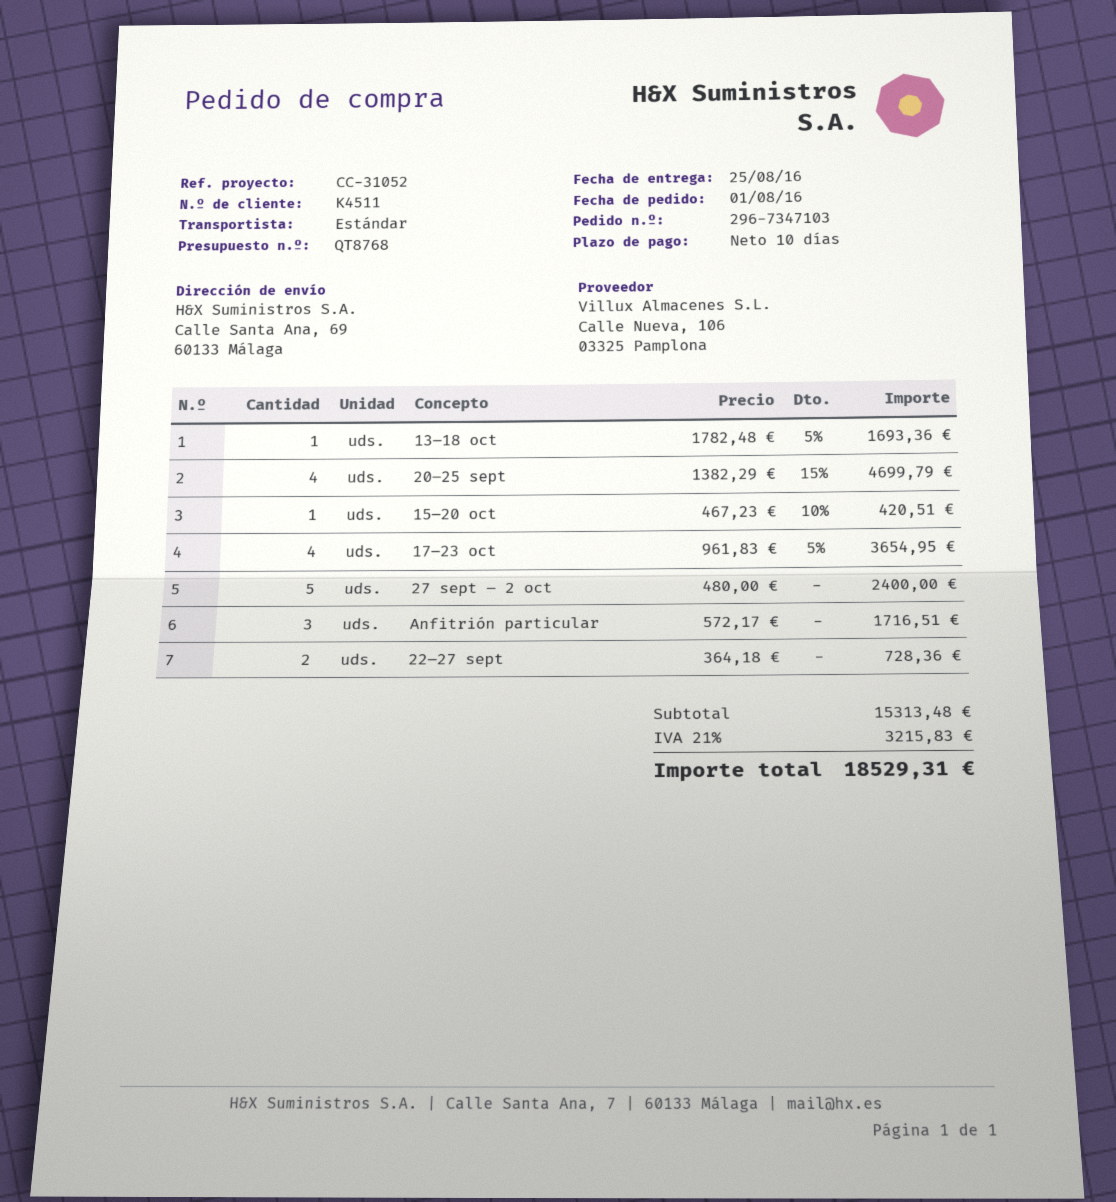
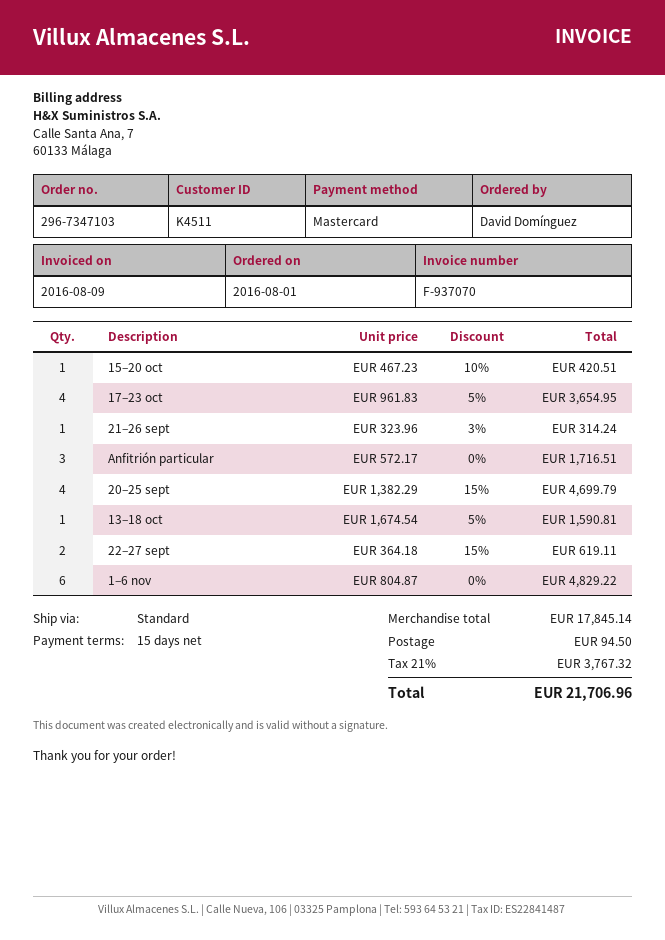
payment terms: 10 days -> 15 days
13–18 oct: 1 x 1782.48 - 5% = 1693.36 -> 1 x 1674.54 - 5% = 1590.81
27 sept – 2 oct: 5 x 480.00 = 2400.00 -> none
22–27 sept: 2 x 364.18 = 728.36 -> 2 x 364.18 - 15% = 619.11
21–26 sept: none -> 1 x 323.96 - 3% = 314.24
1–6 nov: none -> 6 x 804.87 = 4829.22
subtotal: 15313.48 -> 17845.14
shipping: none -> 94.50
tax: 21% = 3215.83 -> 21% = 3767.32
total: 18529.31 -> 21706.96

